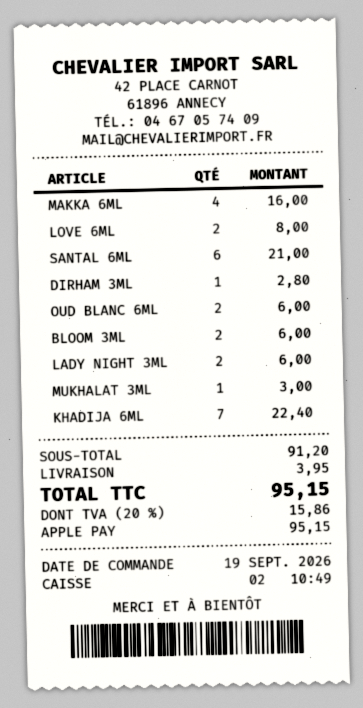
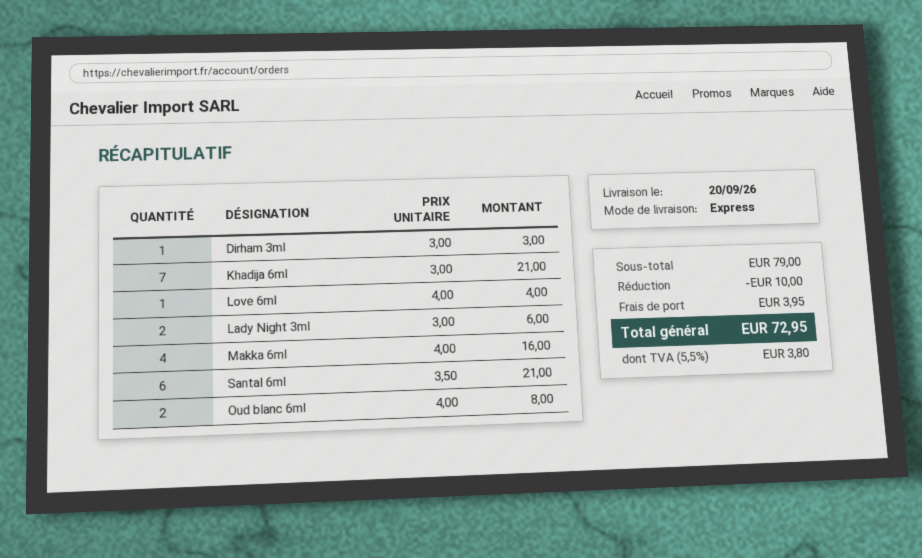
LOVE 6ML: 2 for 8.00 -> 1 for 4.00
DIRHAM 3ML: 1 for 2.80 -> 1 for 3.00
OUD BLANC 6ML: 2 for 6.00 -> 2 for 8.00
BLOOM 3ML: 2 for 6.00 -> none
MUKHALAT 3ML: 1 for 3.00 -> none
KHADIJA 6ML: 7 for 22.40 -> 7 for 21.00
subtotal: 91.20 -> 79.00
discount: none -> 10.00
tax: 20% = 15.86 -> 5.5% = 3.80
total: 95.15 -> 72.95

